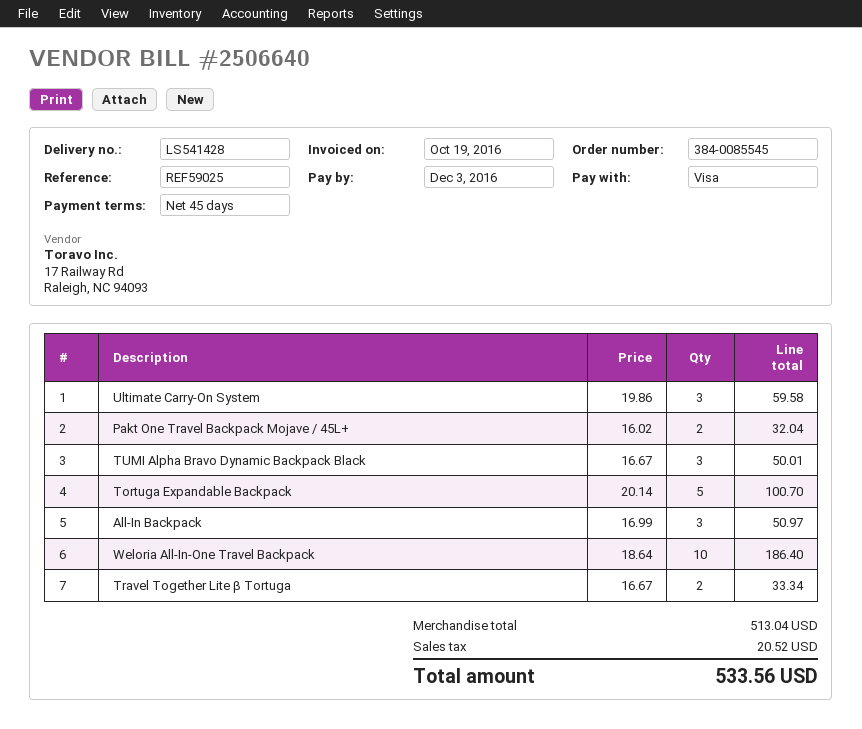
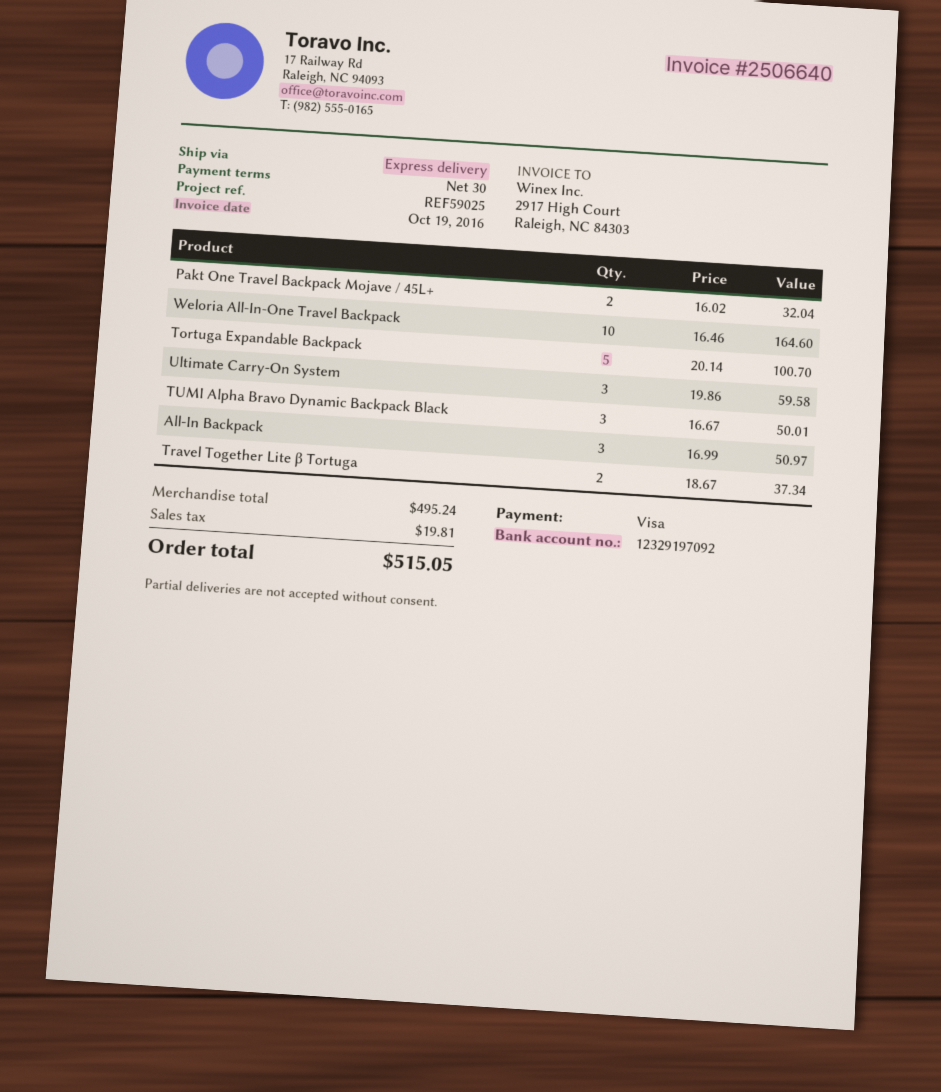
payment terms: 45 days -> 30 days
Weloria All-In-One Travel Backpack: 10 x 18.64 = 186.40 -> 10 x 16.46 = 164.60
Travel Together Lite β Tortuga: 2 x 16.67 = 33.34 -> 2 x 18.67 = 37.34
subtotal: 513.04 -> 495.24
tax: 20.52 -> 19.81
total: 533.56 -> 515.05

